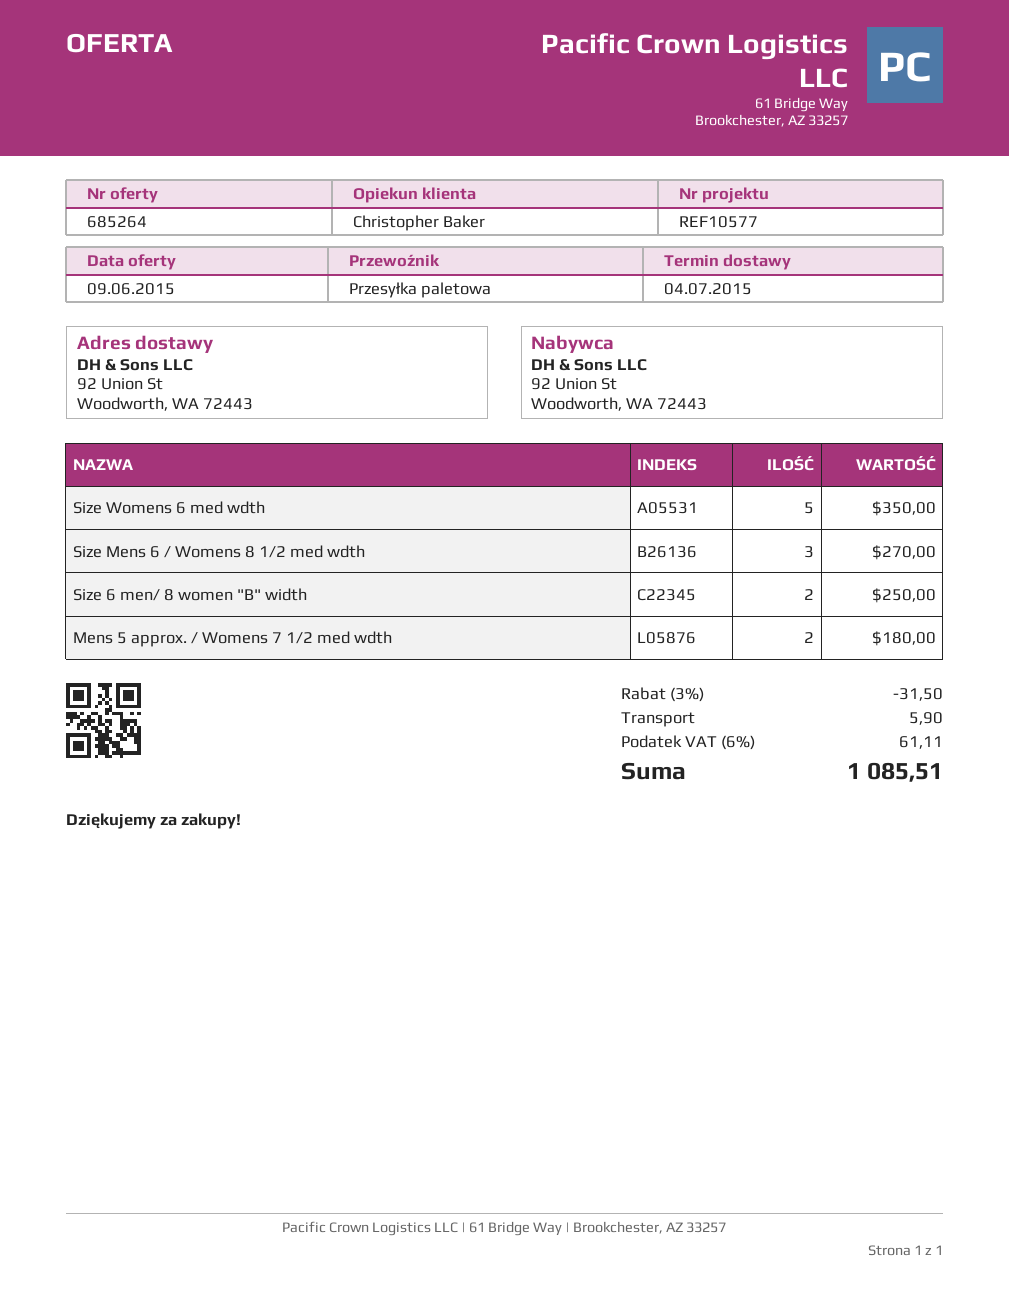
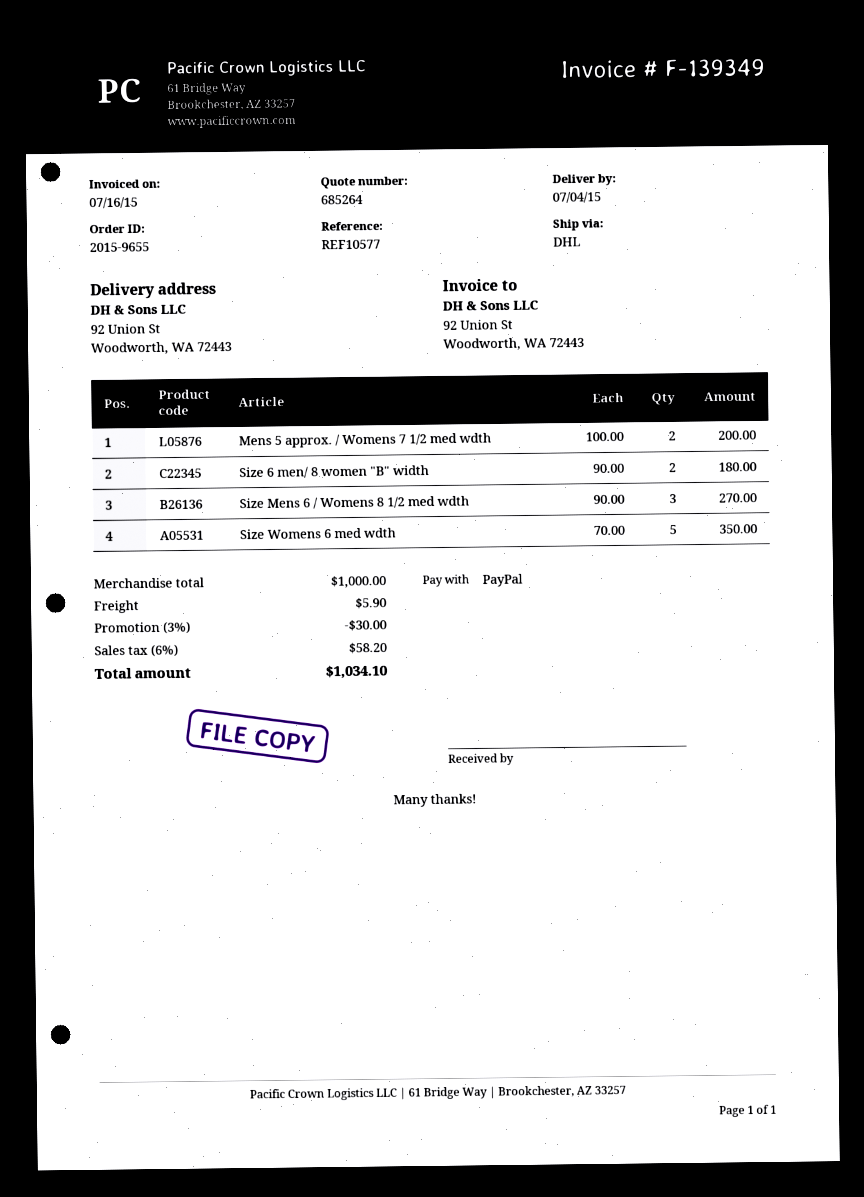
shipping method: pallet freight -> DHL
Size 6 men/ 8 women "B" width: 2 for 250.00 -> 2 for 180.00
Mens 5 approx. / Womens 7 1/2 med wdth: 2 for 180.00 -> 2 for 200.00
discount: 3% = 31.50 -> 3% = 30.00
tax: 6% = 61.11 -> 6% = 58.20
total: 1085.51 -> 1034.10

